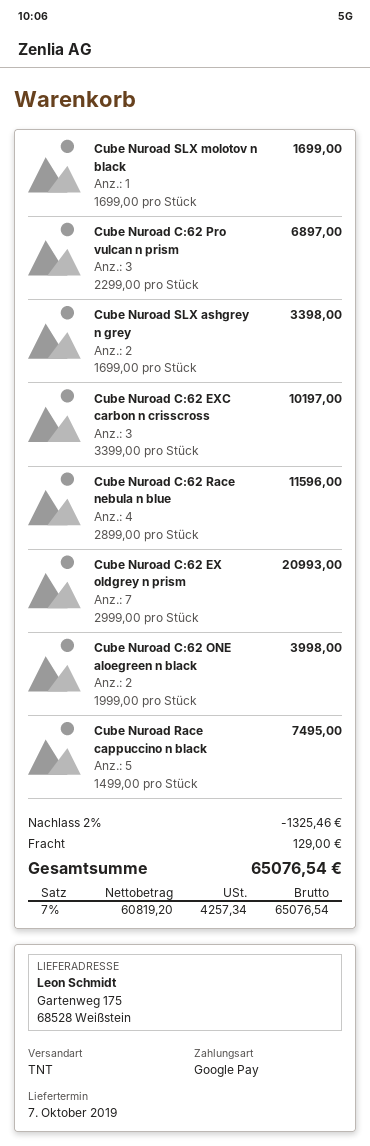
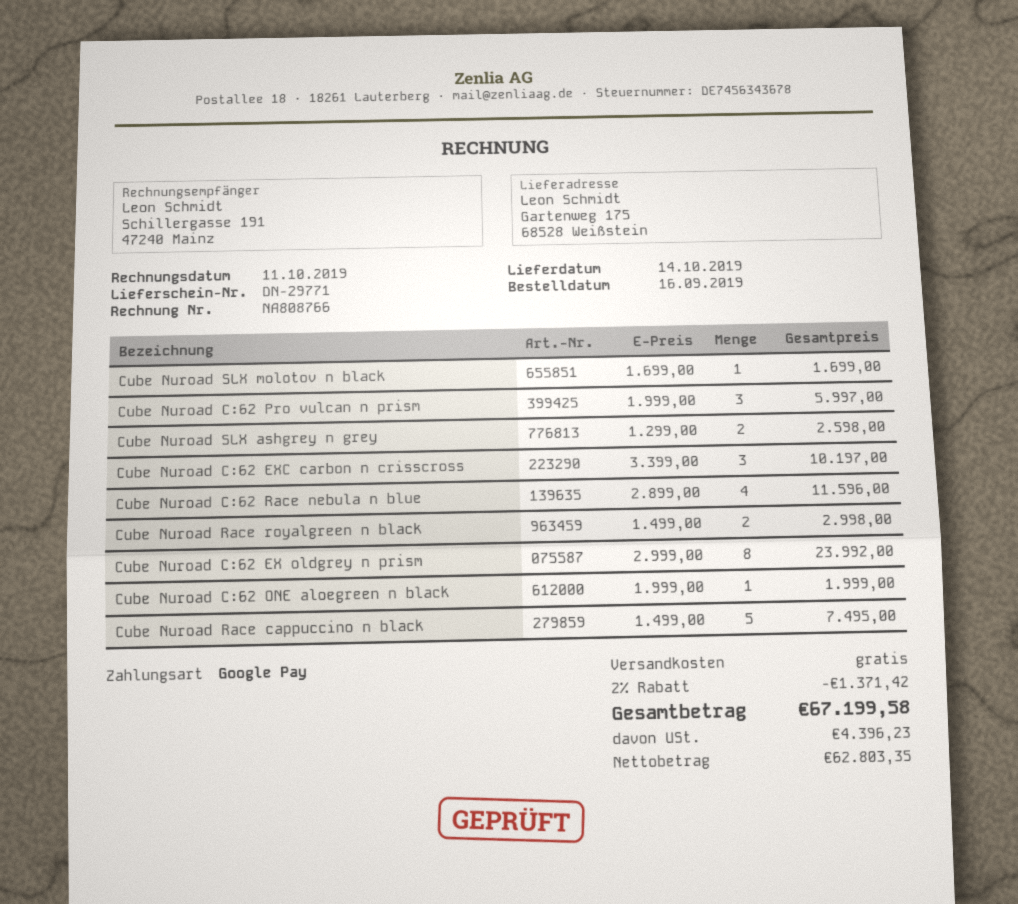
delivery date: 2019-10-07 -> 2019-10-14
Cube Nuroad C:62 Pro vulcan n prism: 3 x 2299.00 = 6897.00 -> 3 x 1999.00 = 5997.00
Cube Nuroad SLX ashgrey n grey: 2 x 1699.00 = 3398.00 -> 2 x 1299.00 = 2598.00
Cube Nuroad C:62 EX oldgrey n prism: 7 x 2999.00 = 20993.00 -> 8 x 2999.00 = 23992.00
Cube Nuroad C:62 ONE aloegreen n black: 2 x 1999.00 = 3998.00 -> 1 x 1999.00 = 1999.00
Cube Nuroad Race royalgreen n black: none -> 2 x 1499.00 = 2998.00
discount: 2% = 1325.46 -> 2% = 1371.42
shipping: 129.00 -> 0.00
net: 60819.20 -> 62803.35
tax: 4257.34 -> 4396.23
total: 65076.54 -> 67199.58

